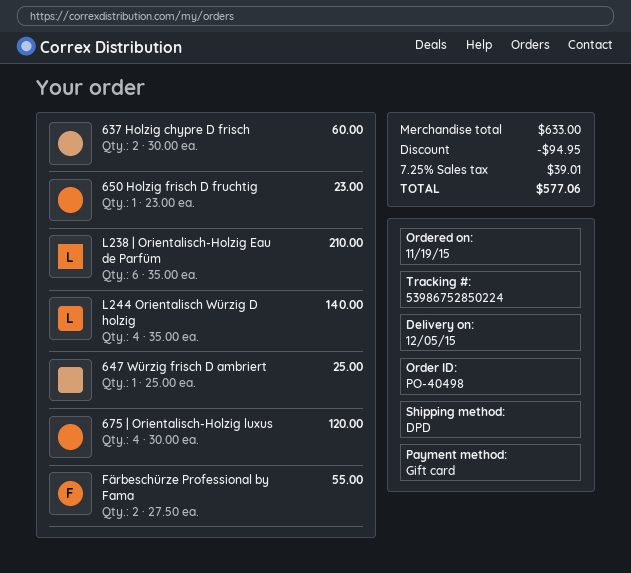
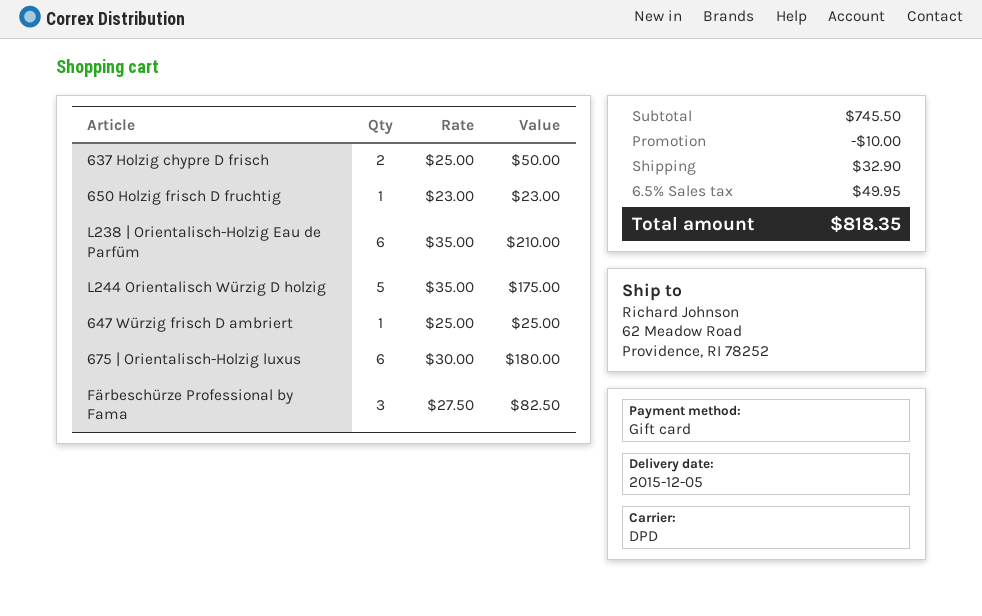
637 Holzig chypre D frisch: 2 x 30.00 = 60.00 -> 2 x 25.00 = 50.00
L244 Orientalisch Würzig D holzig: 4 x 35.00 = 140.00 -> 5 x 35.00 = 175.00
675 | Orientalisch-Holzig luxus: 4 x 30.00 = 120.00 -> 6 x 30.00 = 180.00
Färbeschürze Professional by Fama: 2 x 27.50 = 55.00 -> 3 x 27.50 = 82.50
subtotal: 633.00 -> 745.50
discount: 94.95 -> 10.00
shipping: none -> 32.90
tax: 7.25% = 39.01 -> 6.5% = 49.95
total: 577.06 -> 818.35

